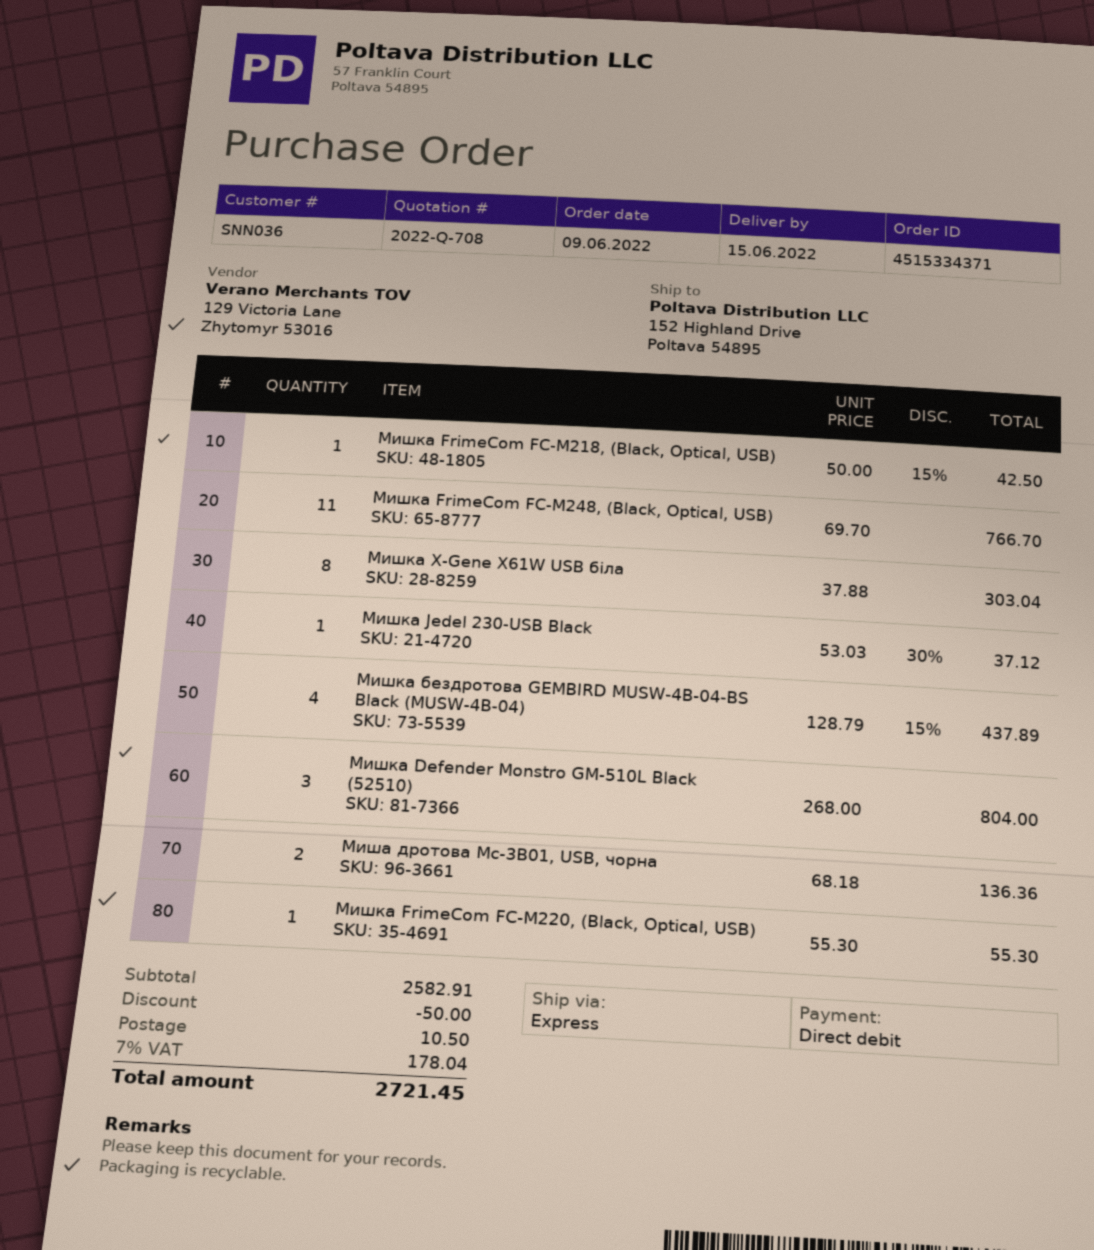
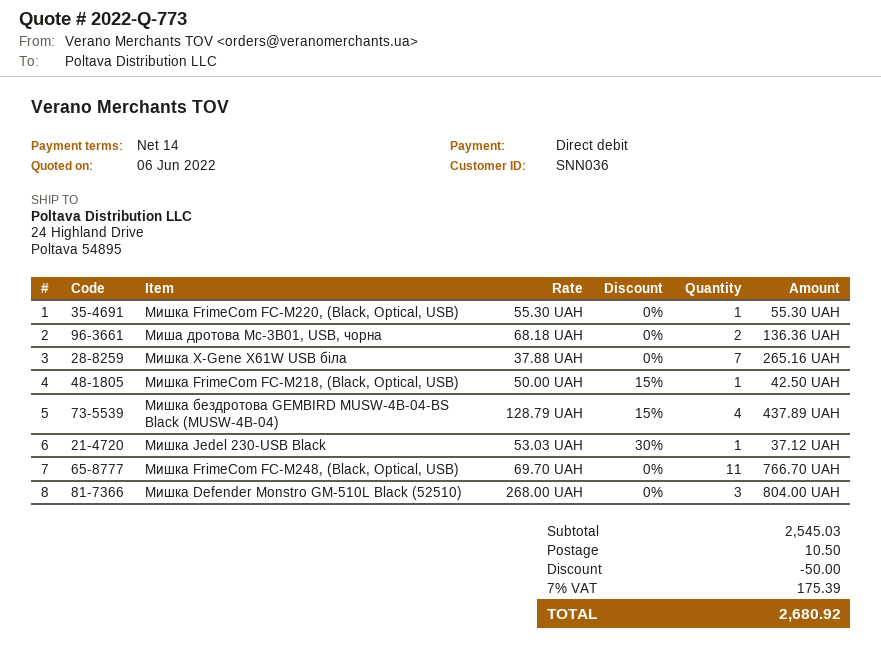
quote number: 2022-Q-708 -> 2022-Q-773
ship to: 152 Highland Drive, Poltava 54895 -> 24 Highland Drive, Poltava 54895
Мишка X-Gene X61W USB біла: 8 x 37.88 = 303.04 -> 7 x 37.88 = 265.16
subtotal: 2582.91 -> 2545.03
tax: 7% = 178.04 -> 7% = 175.39
total: 2721.45 -> 2680.92

